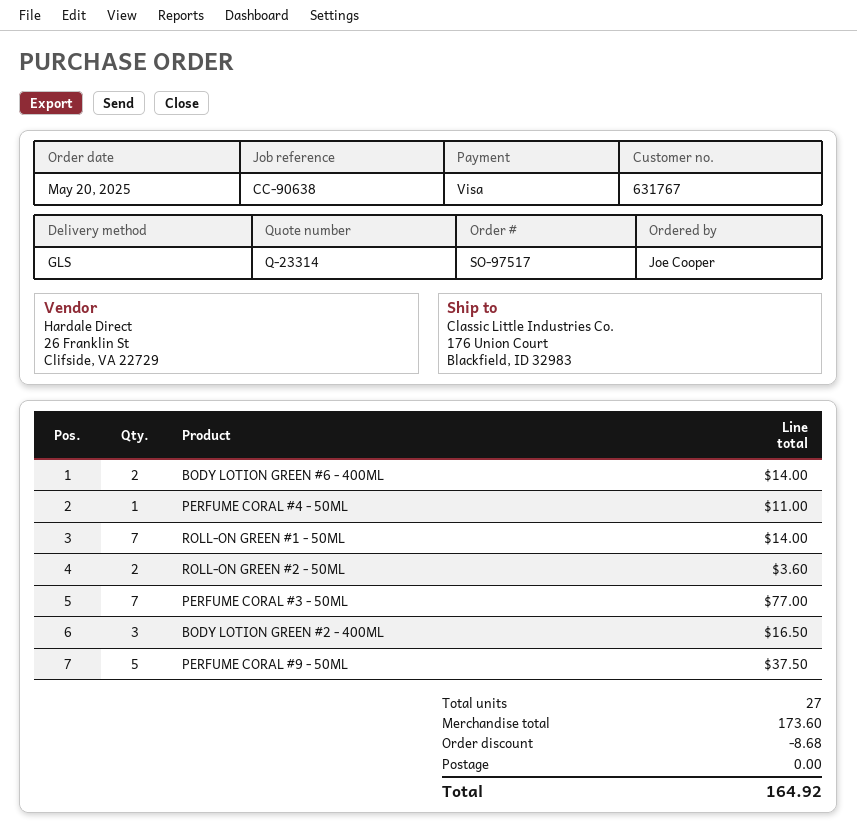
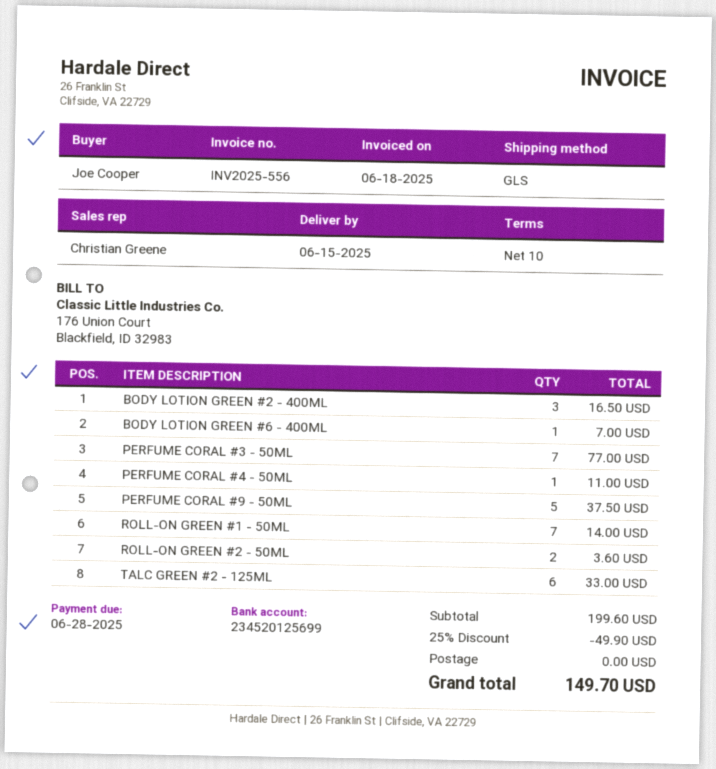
BODY LOTION GREEN #6 - 400ML: 2 for 14.00 -> 1 for 7.00
TALC GREEN #2 - 125ML: none -> 6 for 33.00
subtotal: 173.60 -> 199.60
discount: 8.68 -> 49.90
total: 164.92 -> 149.70

